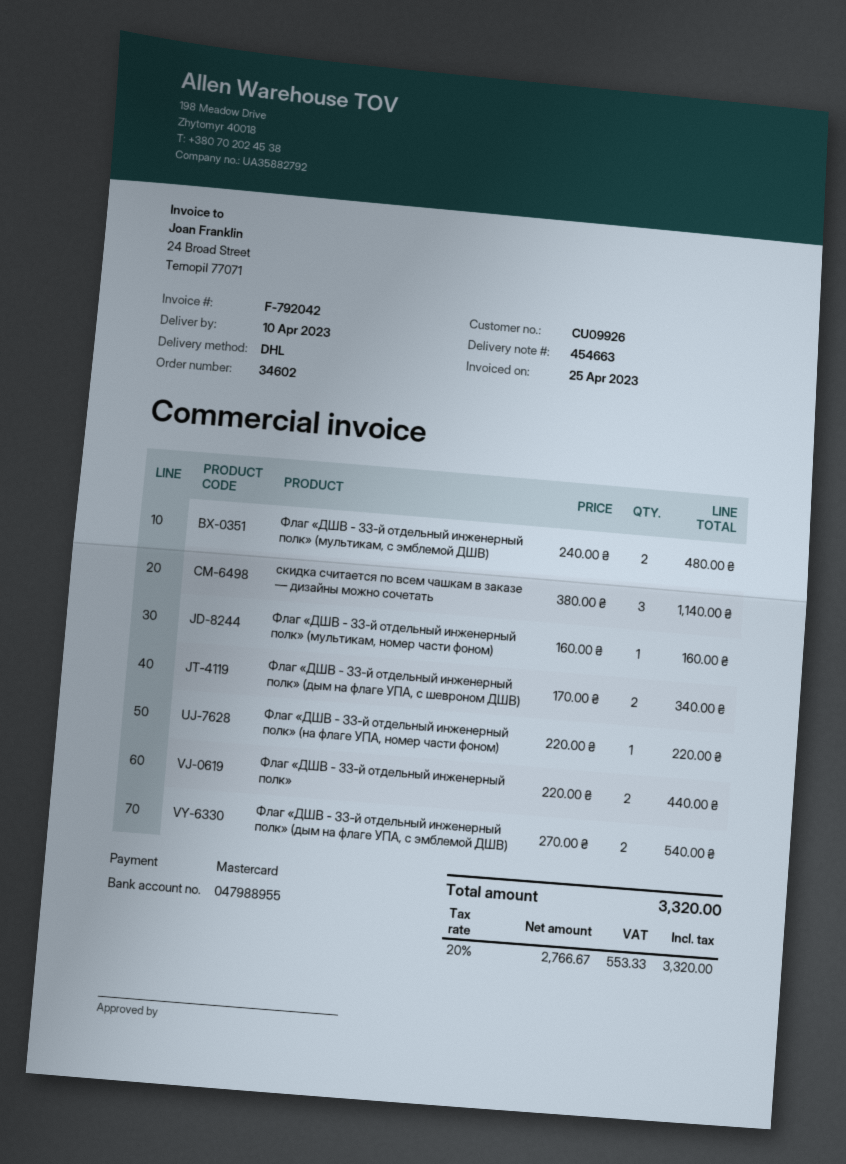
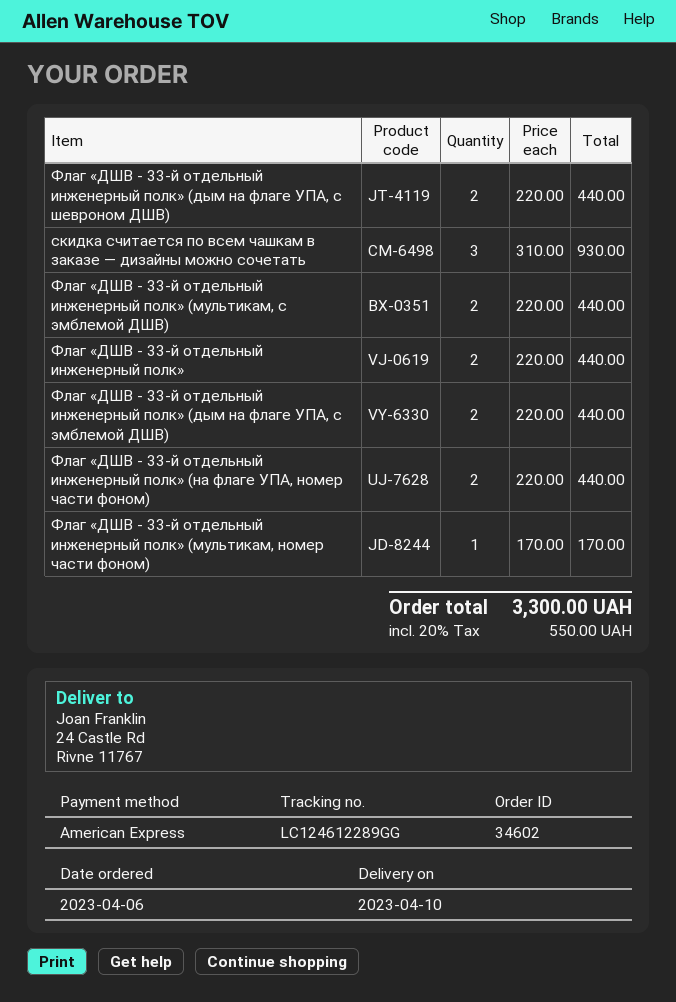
payment method: Mastercard -> American Express
Флаг «ДШВ - 33-й отдельный инженерный полк» (мультикам, с эмблемой ДШВ): 2 x 240.00 = 480.00 -> 2 x 220.00 = 440.00
скидка считается по всем чашкам в заказе — дизайны можно сочетать: 3 x 380.00 = 1140.00 -> 3 x 310.00 = 930.00
Флаг «ДШВ - 33-й отдельный инженерный полк» (мультикам, номер части фоном): 1 x 160.00 = 160.00 -> 1 x 170.00 = 170.00
Флаг «ДШВ - 33-й отдельный инженерный полк» (дым на флаге УПА, с шевроном ДШВ): 2 x 170.00 = 340.00 -> 2 x 220.00 = 440.00
Флаг «ДШВ - 33-й отдельный инженерный полк» (на флаге УПА, номер части фоном): 1 x 220.00 = 220.00 -> 2 x 220.00 = 440.00
Флаг «ДШВ - 33-й отдельный инженерный полк» (дым на флаге УПА, с эмблемой ДШВ): 2 x 270.00 = 540.00 -> 2 x 220.00 = 440.00
tax: 20% = 553.33 -> 20% = 550.00
total: 3320.00 -> 3300.00

